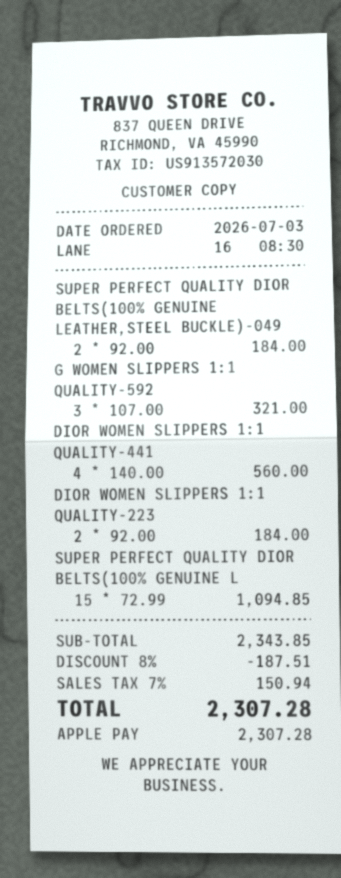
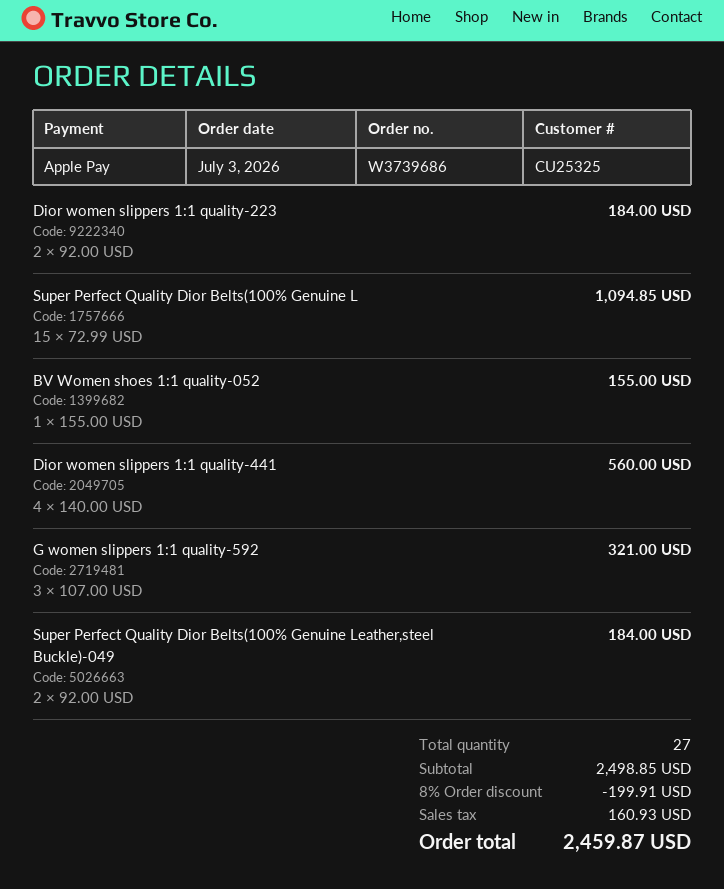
BV Women shoes 1:1 quality-052: none -> 1 x 155.00 = 155.00
subtotal: 2343.85 -> 2498.85
discount: 8% = 187.51 -> 8% = 199.91
tax: 150.94 -> 160.93
total: 2307.28 -> 2459.87

